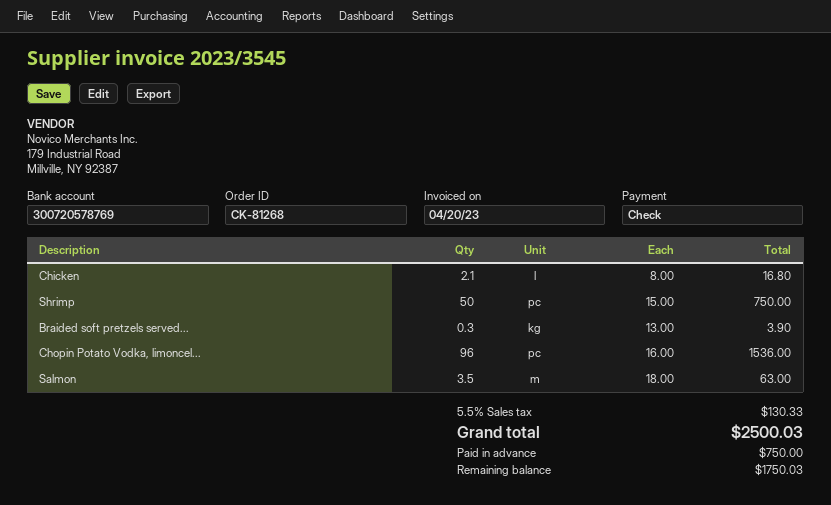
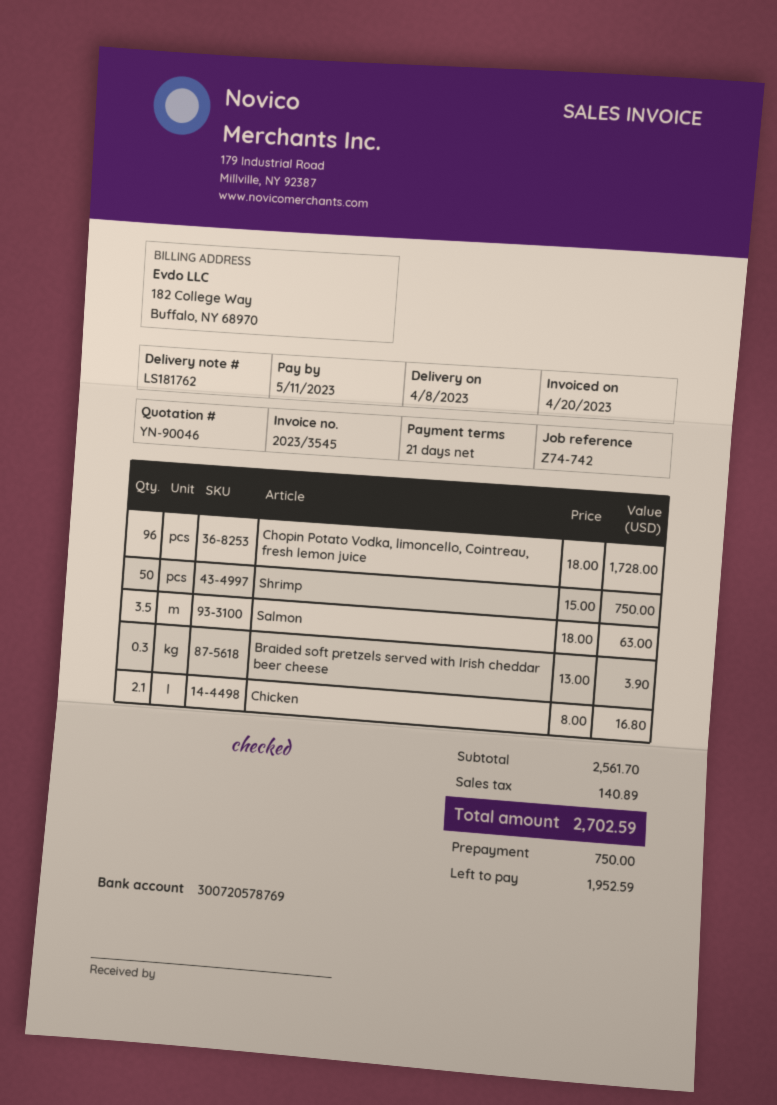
Chopin Potato Vodka, limoncel...: 96 x 16.00 = 1536.00 -> 96 x 18.00 = 1728.00
tax: 130.33 -> 140.89
total: 2500.03 -> 2702.59
balance: 1750.03 -> 1952.59

